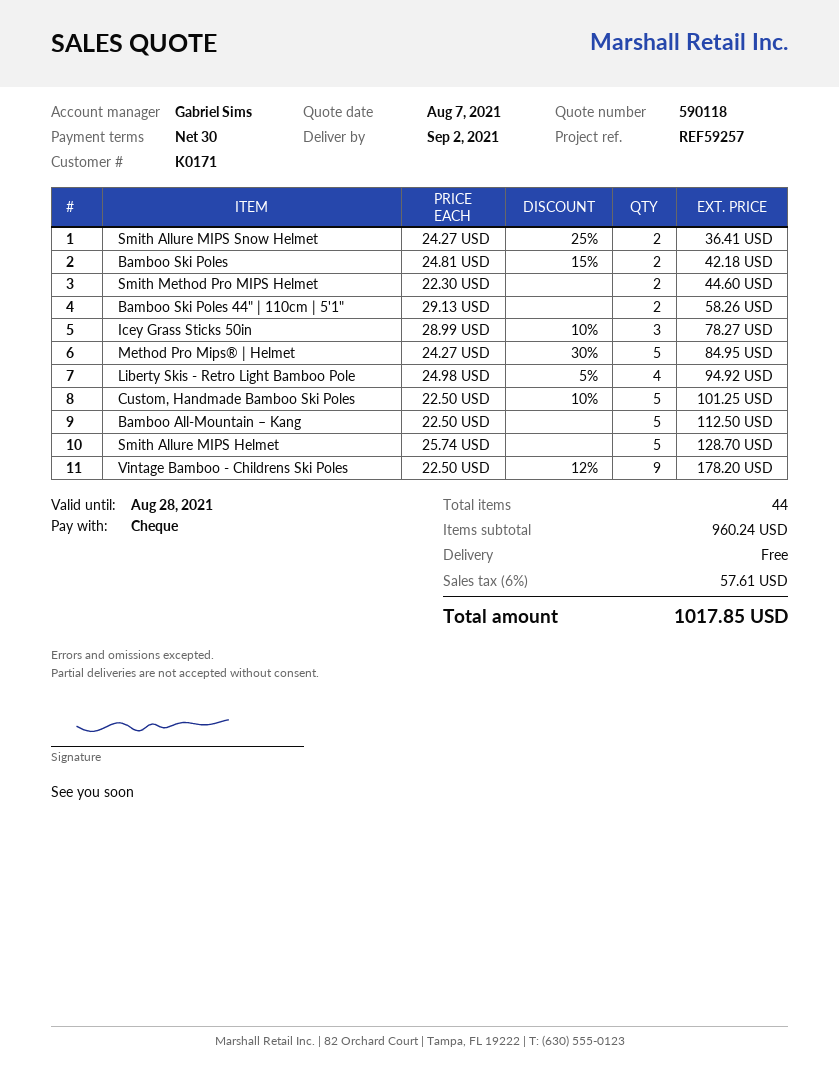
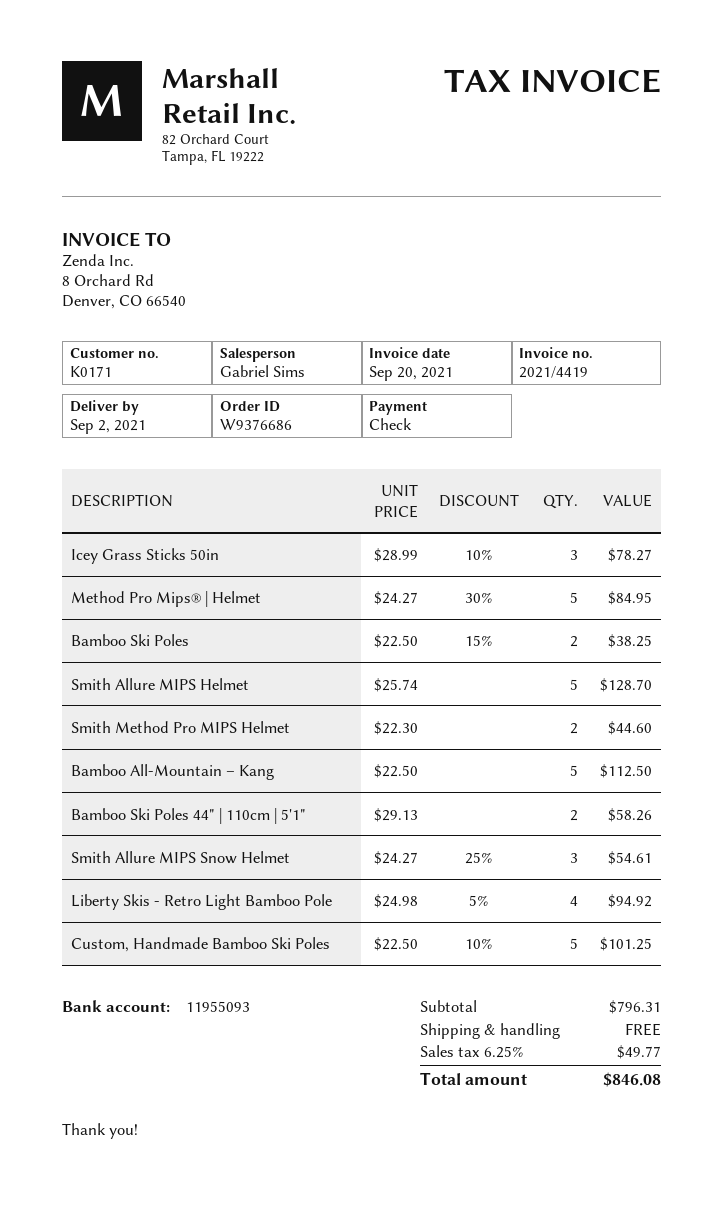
Smith Allure MIPS Snow Helmet: 2 x 24.27 - 25% = 36.41 -> 3 x 24.27 - 25% = 54.61
Bamboo Ski Poles: 2 x 24.81 - 15% = 42.18 -> 2 x 22.50 - 15% = 38.25
Vintage Bamboo - Childrens Ski Poles: 9 x 22.50 - 12% = 178.20 -> none
subtotal: 960.24 -> 796.31
tax: 6% = 57.61 -> 6.25% = 49.77
total: 1017.85 -> 846.08

